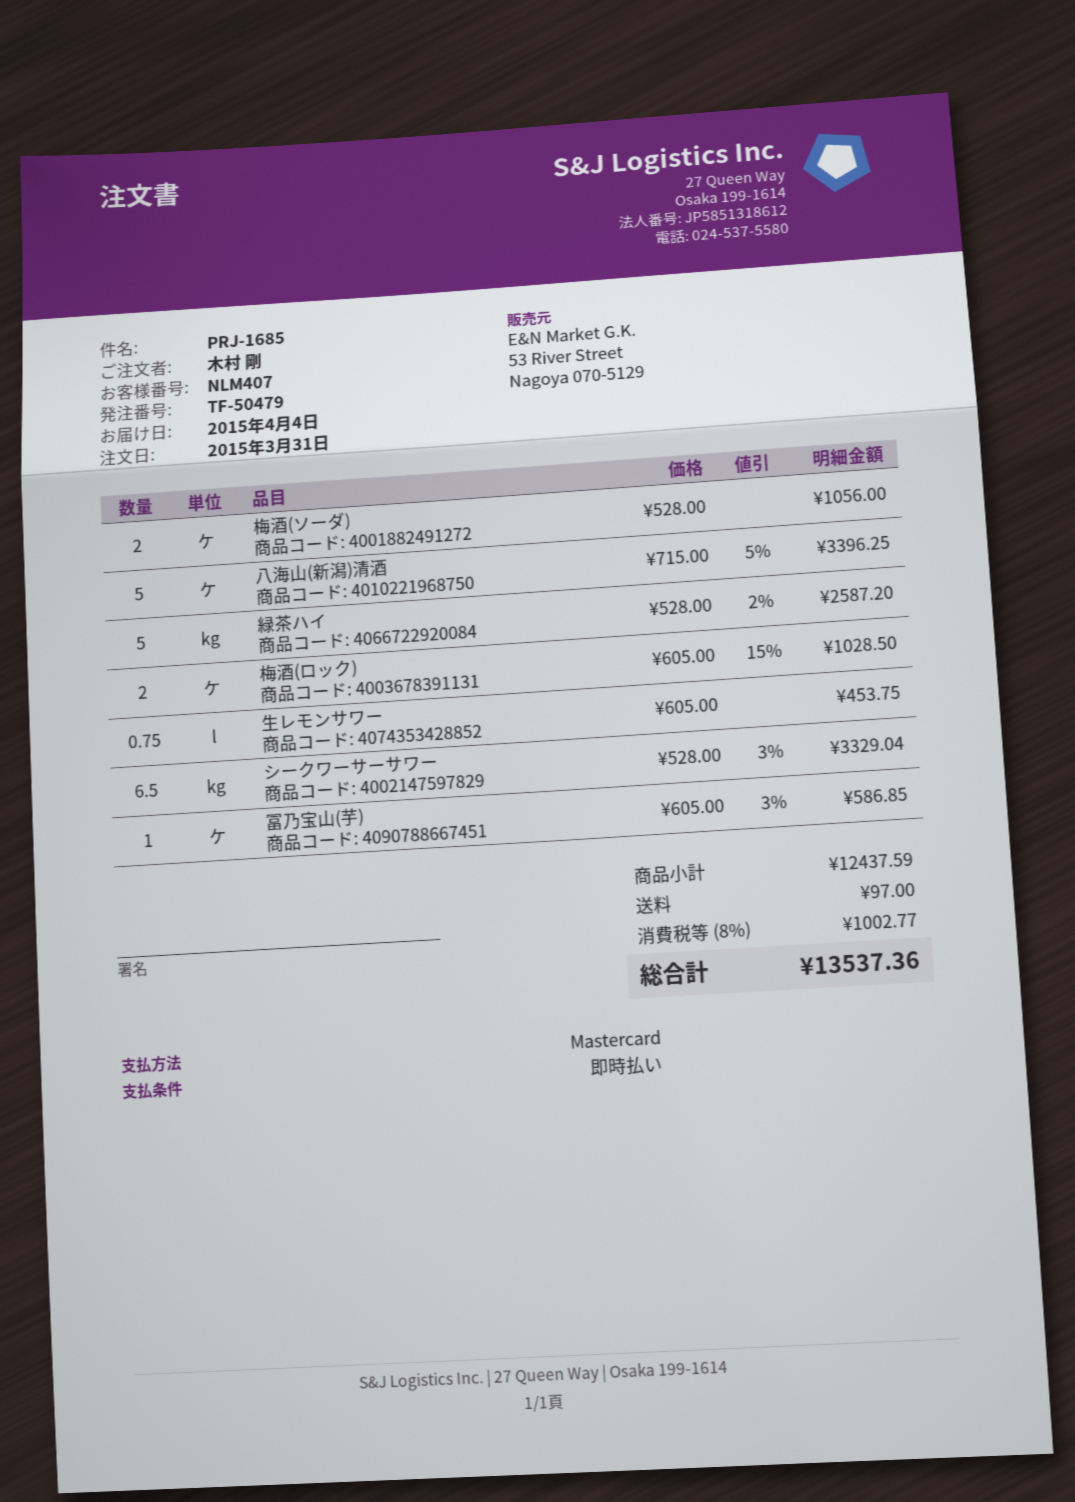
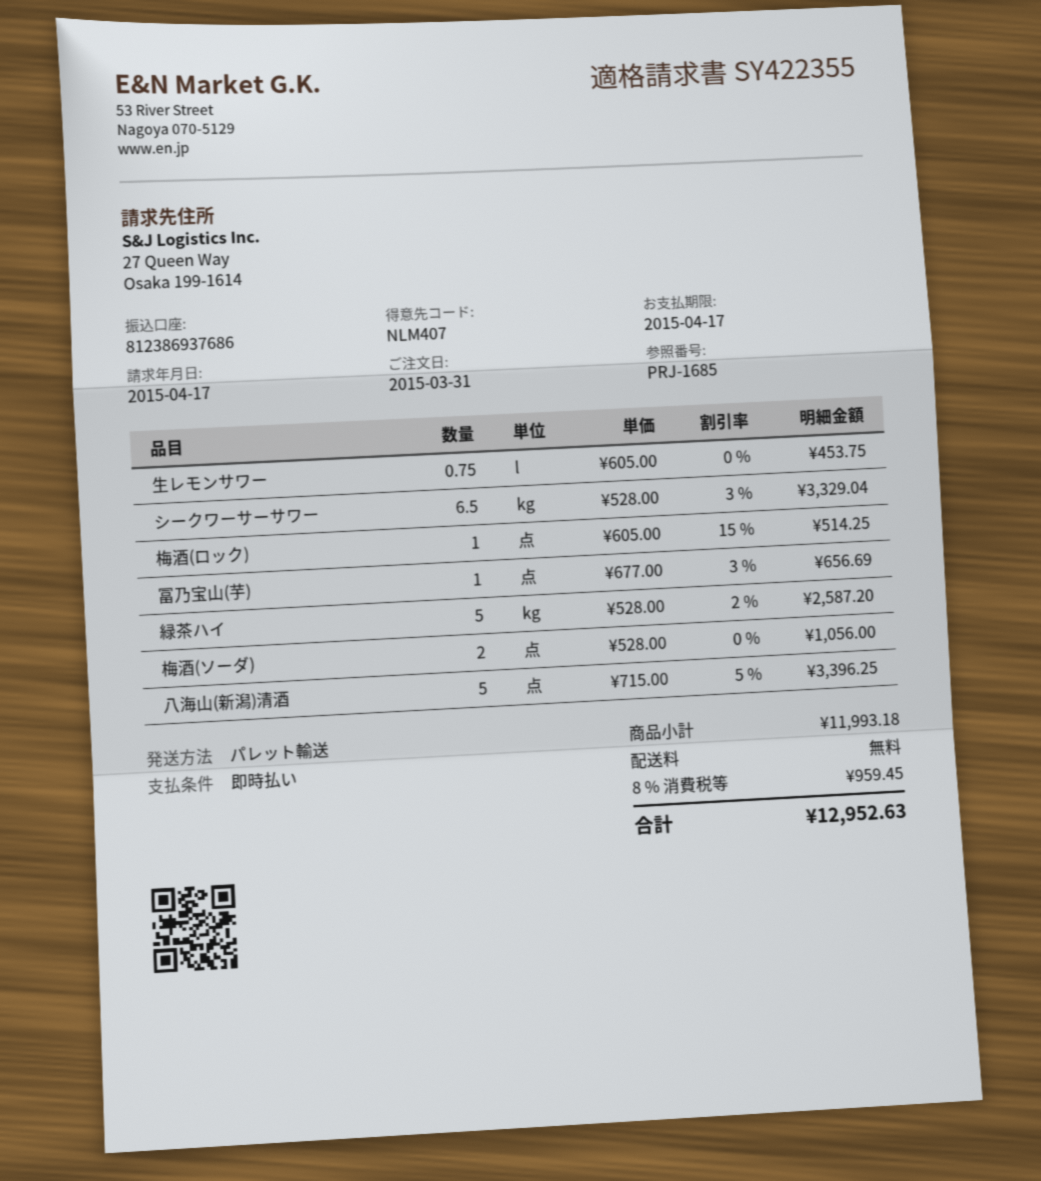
梅酒(ロック): 2 x 605.00 - 15% = 1028.50 -> 1 x 605.00 - 15% = 514.25
冨乃宝山(芋): 1 x 605.00 - 3% = 586.85 -> 1 x 677.00 - 3% = 656.69
subtotal: 12437.59 -> 11993.18
shipping: 97.00 -> 0.00
tax: 8% = 1002.77 -> 8% = 959.45
total: 13537.36 -> 12952.63

